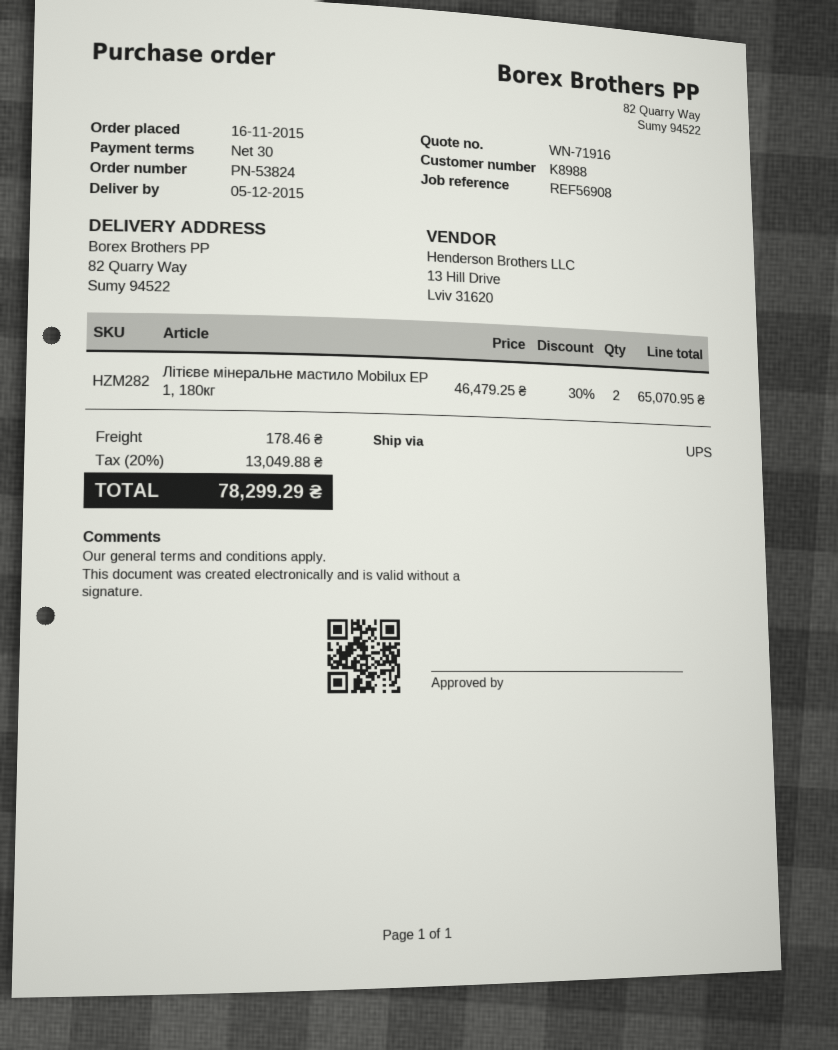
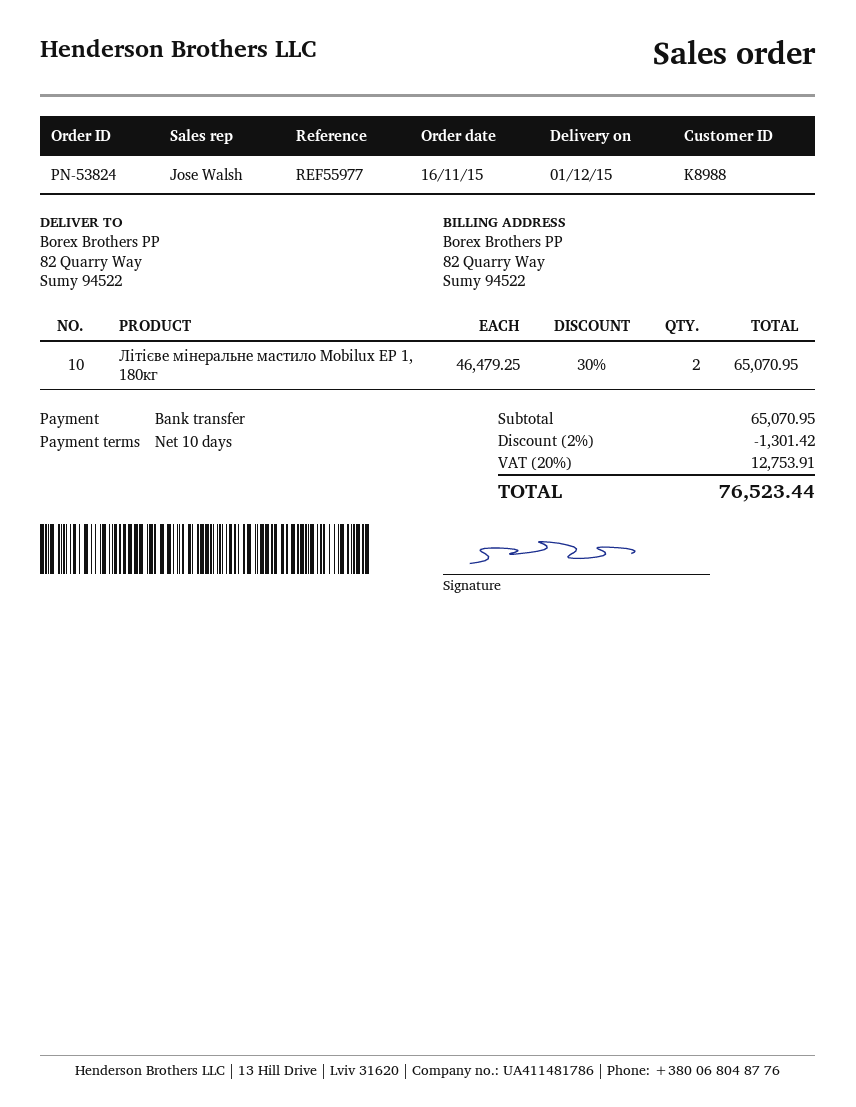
delivery date: 2015-12-05 -> 2015-12-01
payment terms: 30 days -> 10 days
reference: REF56908 -> REF55977
discount: none -> 2% = 1301.42
shipping: 178.46 -> none
tax: 20% = 13049.88 -> 20% = 12753.91
total: 78299.29 -> 76523.44

